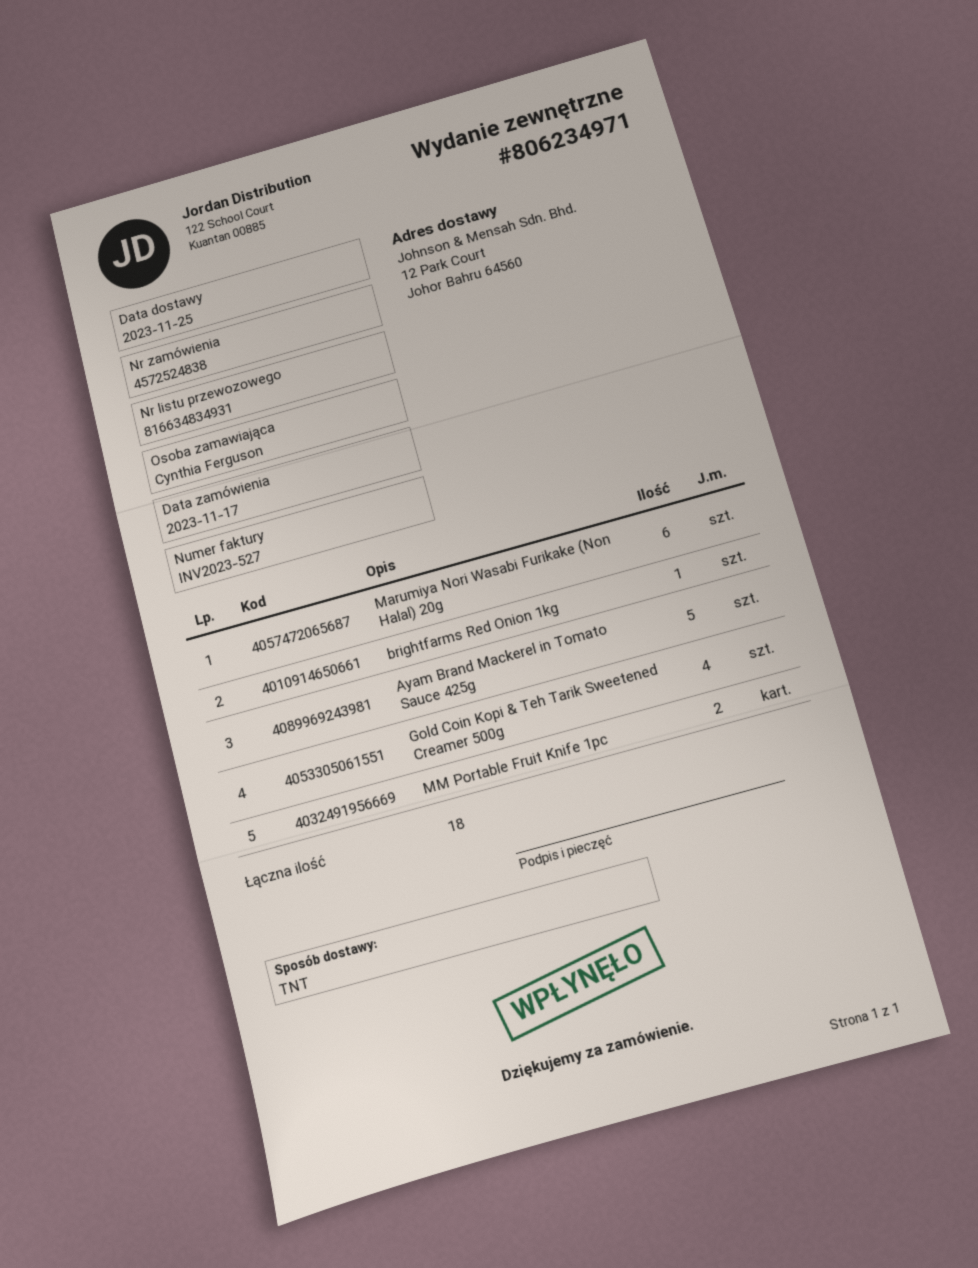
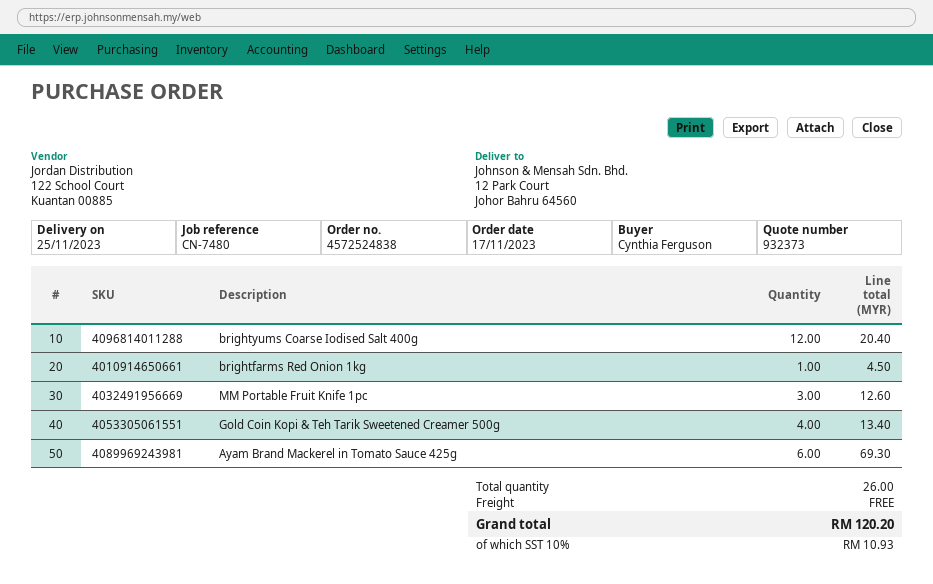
Marumiya Nori Wasabi Furikake (Non Halal) 20g: 6 -> none
Ayam Brand Mackerel in Tomato Sauce 425g: 5 -> 6
MM Portable Fruit Knife 1pc: 2 -> 3
brightyums Coarse Iodised Salt 400g: none -> 12
total quantity: 18 -> 26

